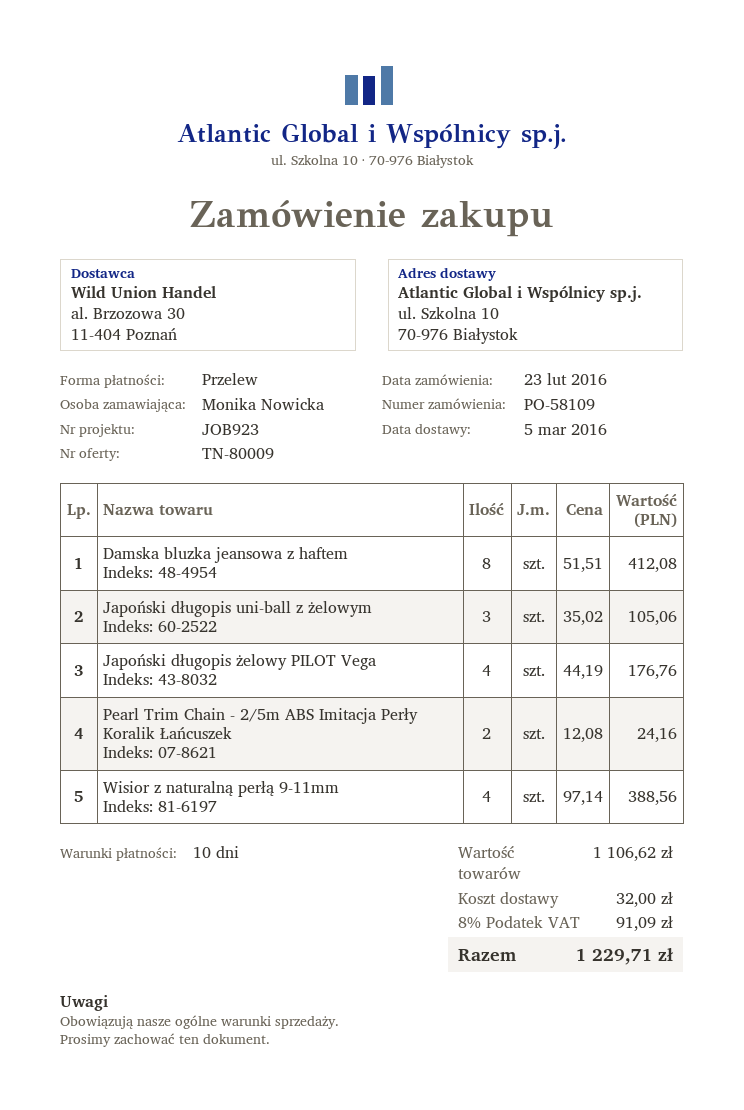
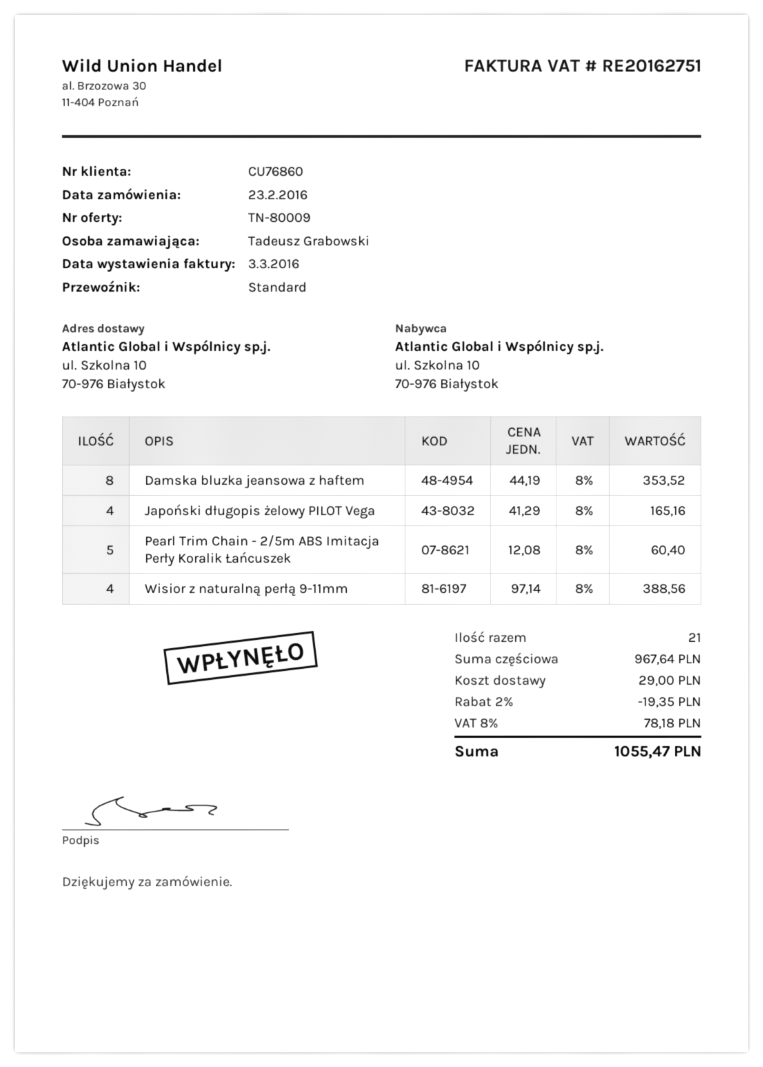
ordered by: Monika Nowicka -> Tadeusz Grabowski
Damska bluzka jeansowa z haftem: 8 x 51.51 = 412.08 -> 8 x 44.19 = 353.52
Japoński długopis uni-ball z żelowym: 3 x 35.02 = 105.06 -> none
Japoński długopis żelowy PILOT Vega: 4 x 44.19 = 176.76 -> 4 x 41.29 = 165.16
Pearl Trim Chain - 2/5m ABS Imitacja Perły Koralik Łańcuszek: 2 x 12.08 = 24.16 -> 5 x 12.08 = 60.40
subtotal: 1106.62 -> 967.64
discount: none -> 2% = 19.35
shipping: 32.00 -> 29.00
tax: 8% = 91.09 -> 8% = 78.18
total: 1229.71 -> 1055.47

